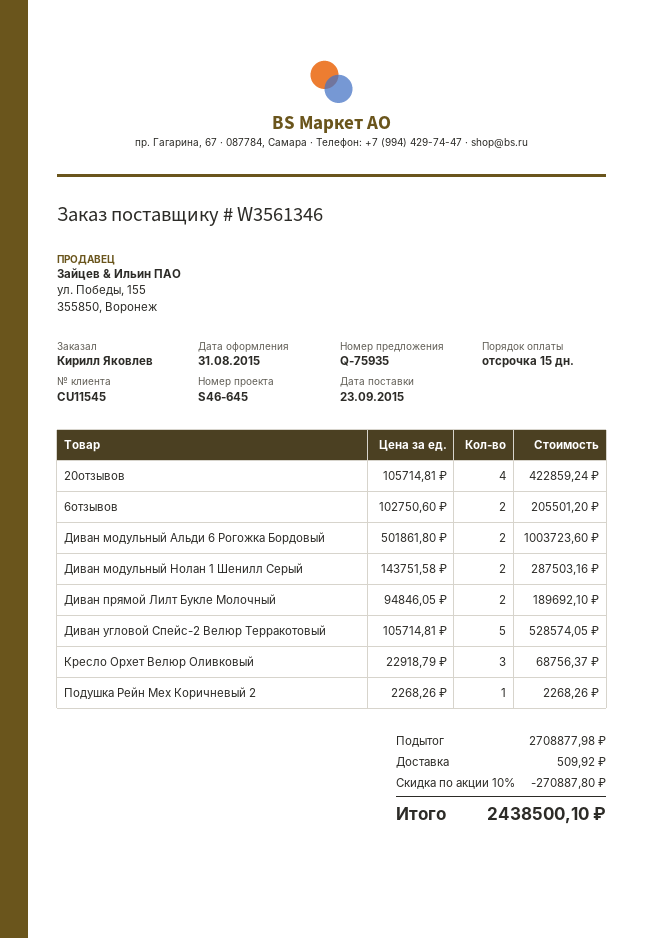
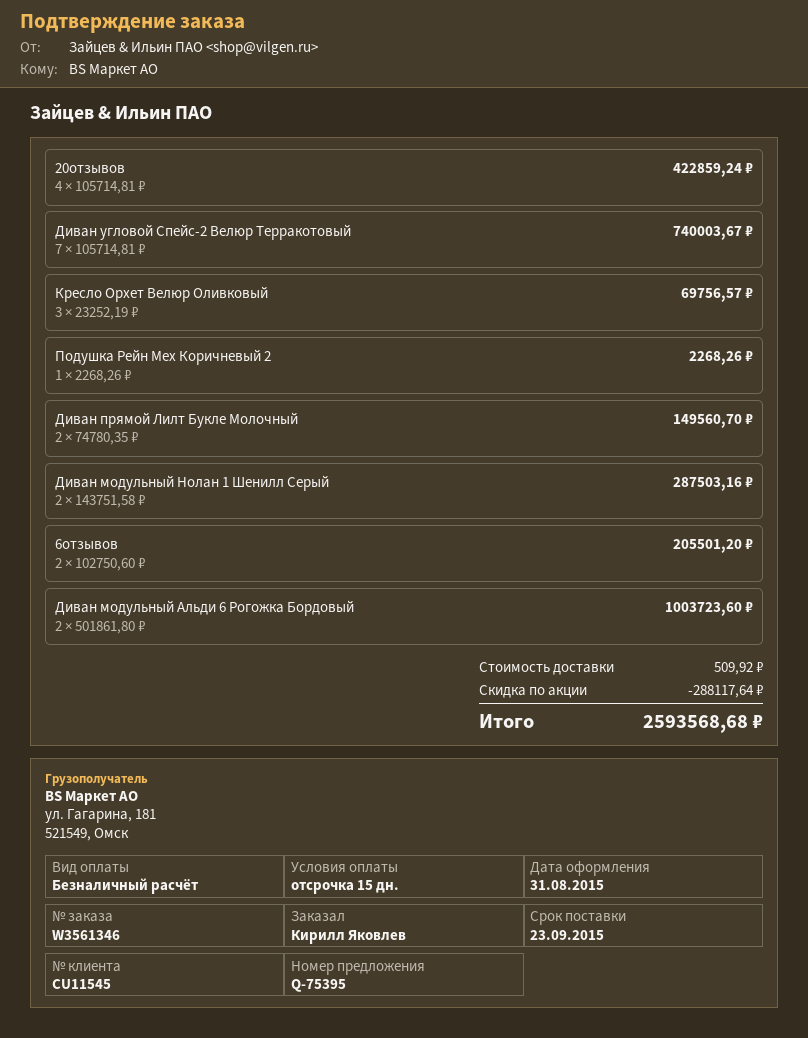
quote number: Q-75935 -> Q-75395
Диван прямой Лилт Букле Молочный: 2 x 94846.05 = 189692.10 -> 2 x 74780.35 = 149560.70
Диван угловой Спейс-2 Велюр Терракотовый: 5 x 105714.81 = 528574.05 -> 7 x 105714.81 = 740003.67
Кресло Орхет Велюр Оливковый: 3 x 22918.79 = 68756.37 -> 3 x 23252.19 = 69756.57
discount: 270887.80 -> 288117.64
total: 2438500.10 -> 2593568.68

